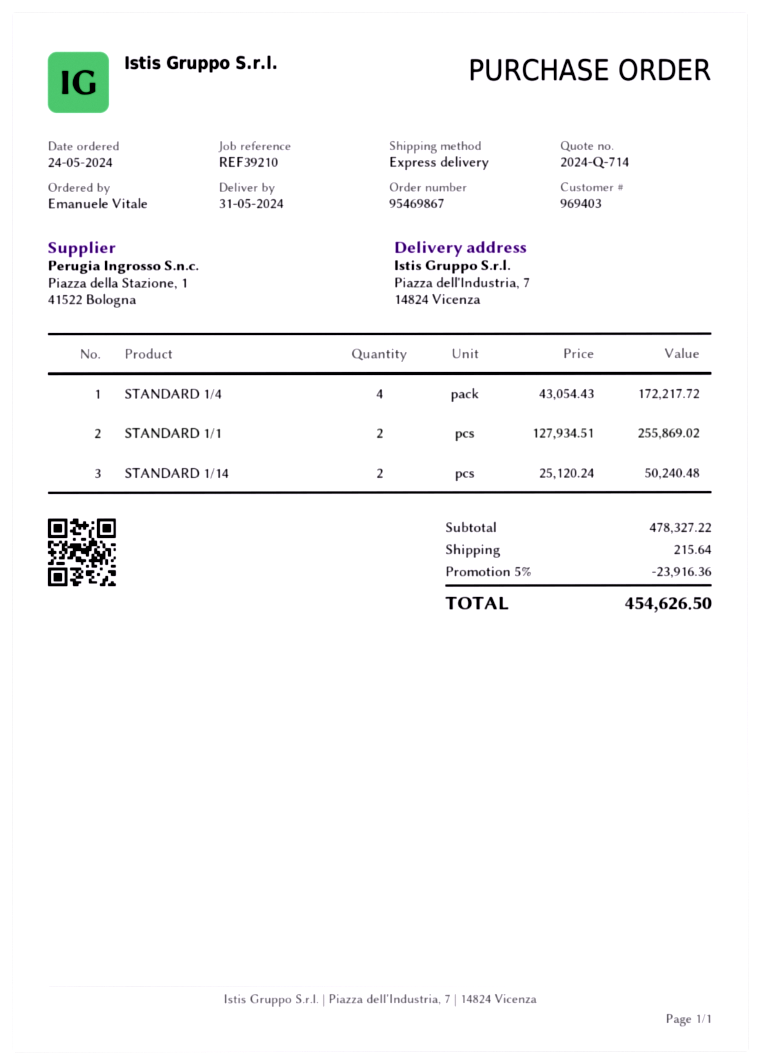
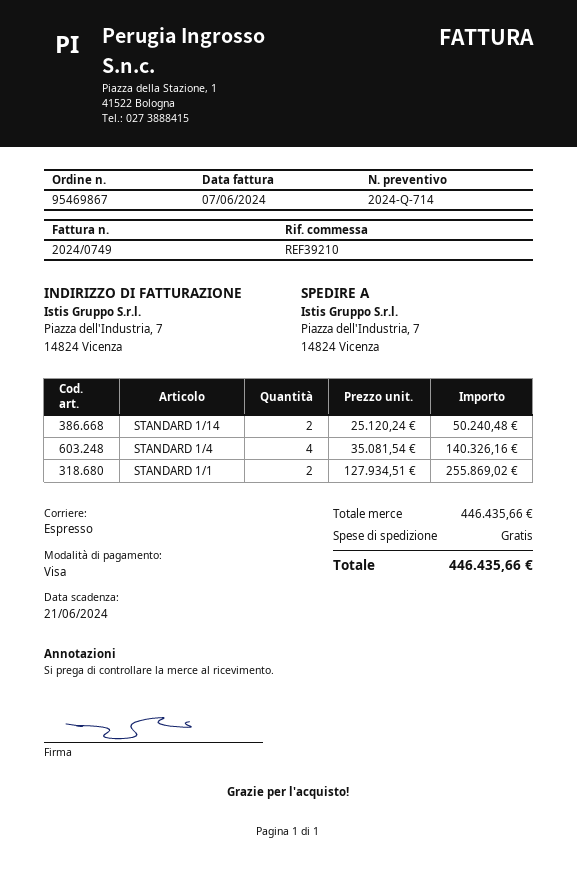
STANDARD 1/4: 4 x 43054.43 = 172217.72 -> 4 x 35081.54 = 140326.16
subtotal: 478327.22 -> 446435.66
discount: 5% = 23916.36 -> none
shipping: 215.64 -> 0.00
total: 454626.50 -> 446435.66

